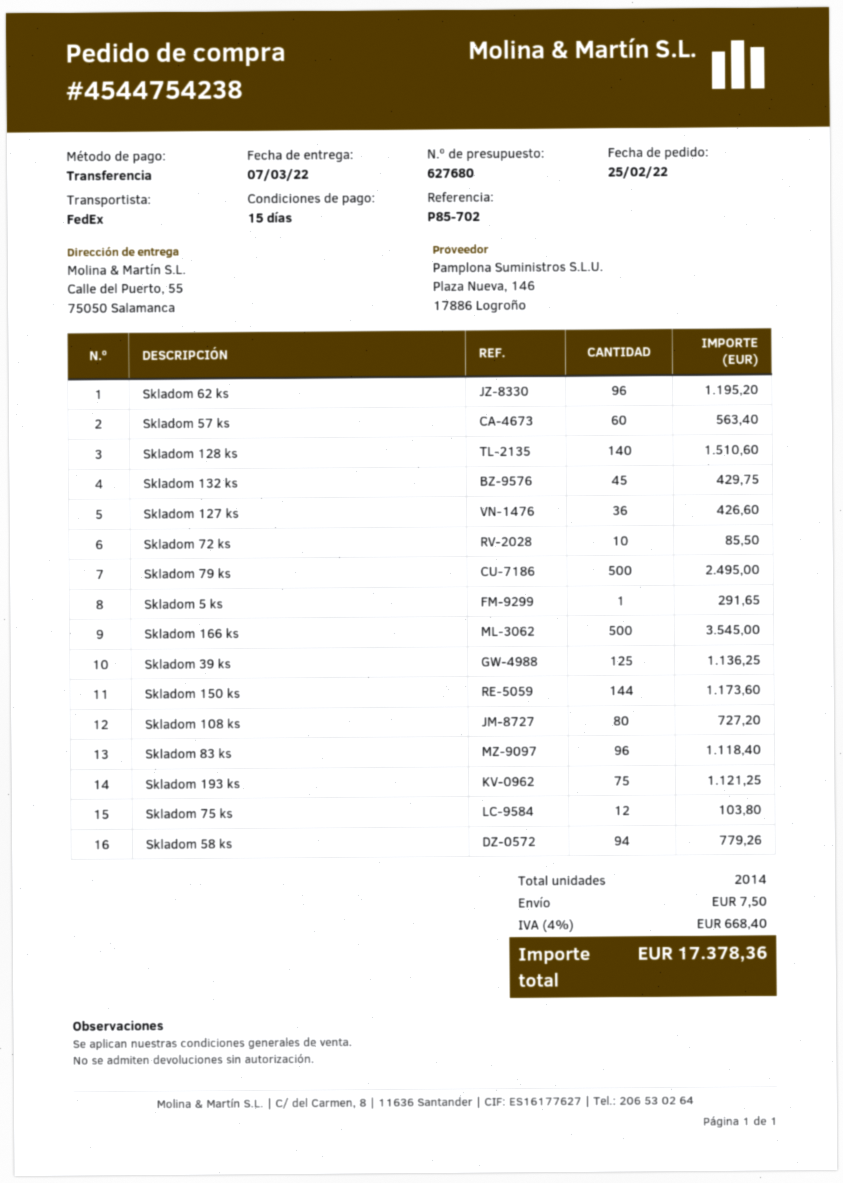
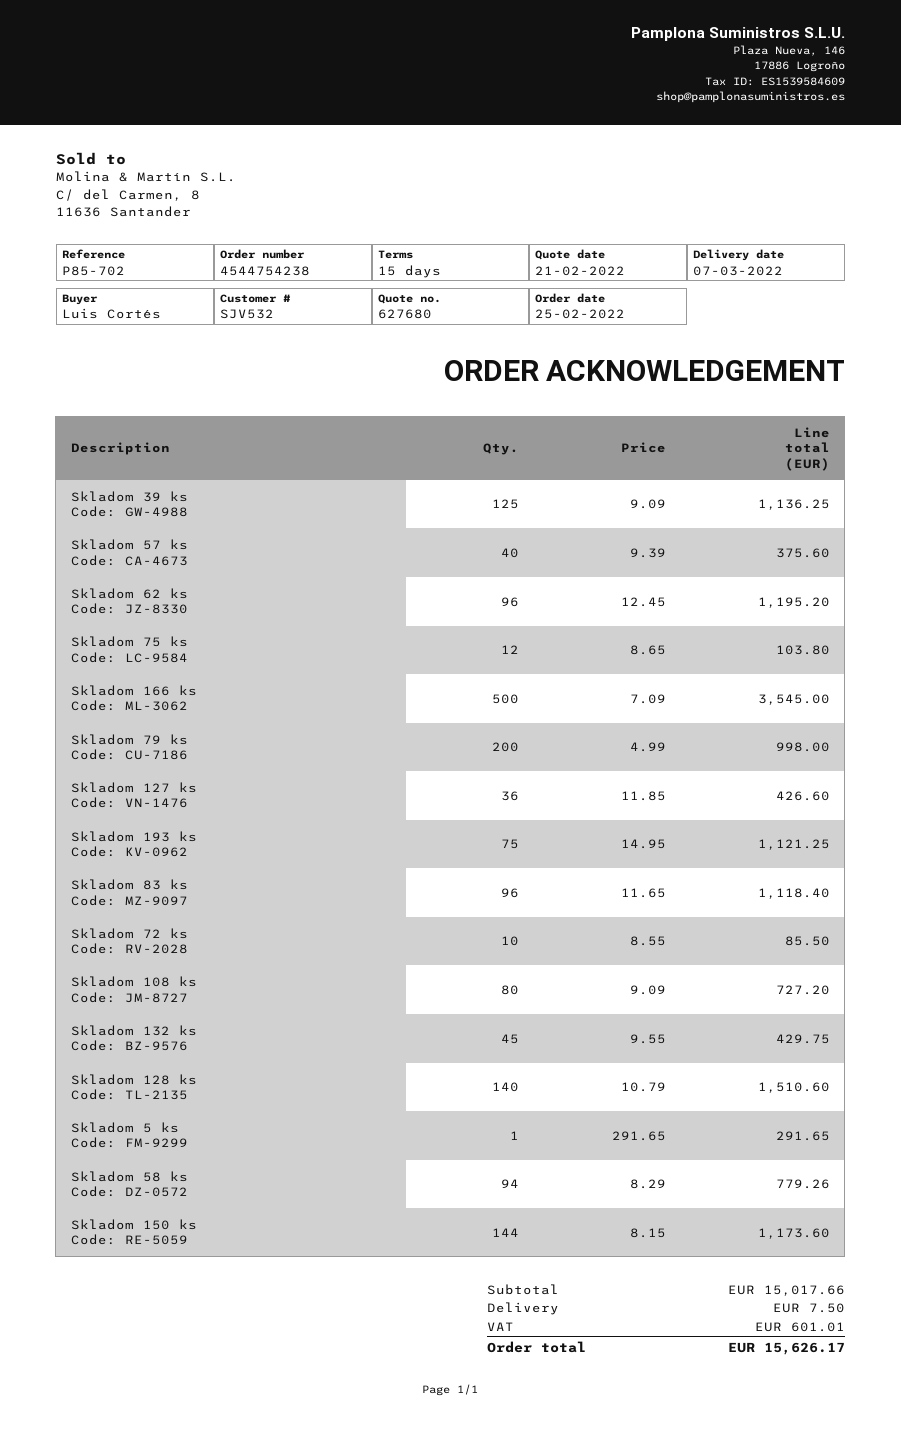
Skladom 57 ks: 60 for 563.40 -> 40 for 375.60
Skladom 79 ks: 500 for 2495.00 -> 200 for 998.00
tax: 668.40 -> 601.01
total: 17378.36 -> 15626.17

